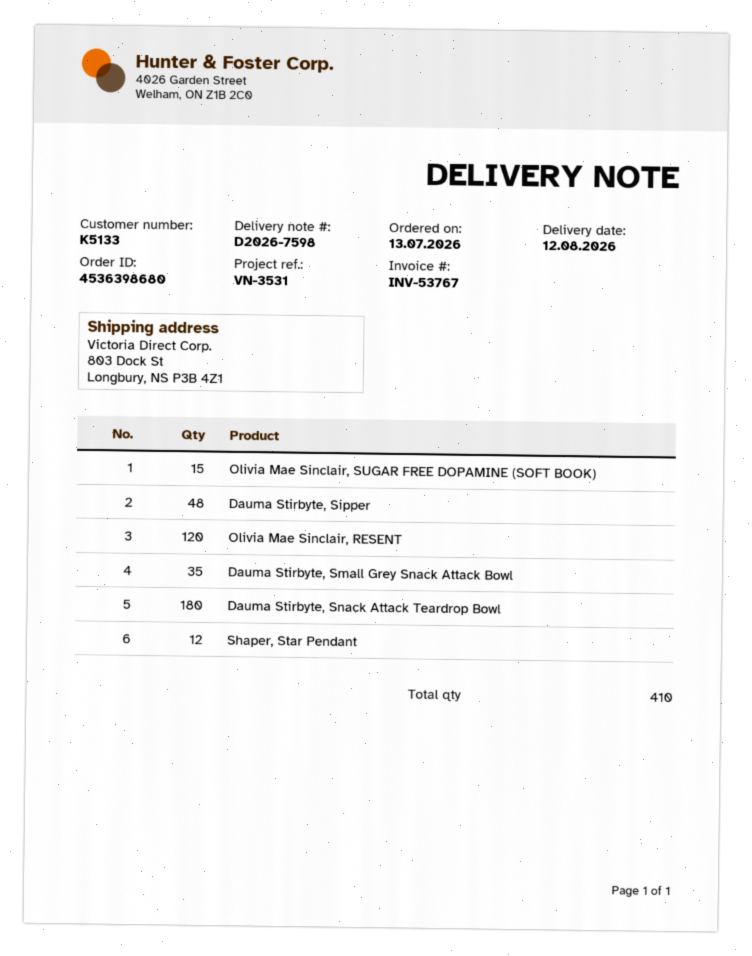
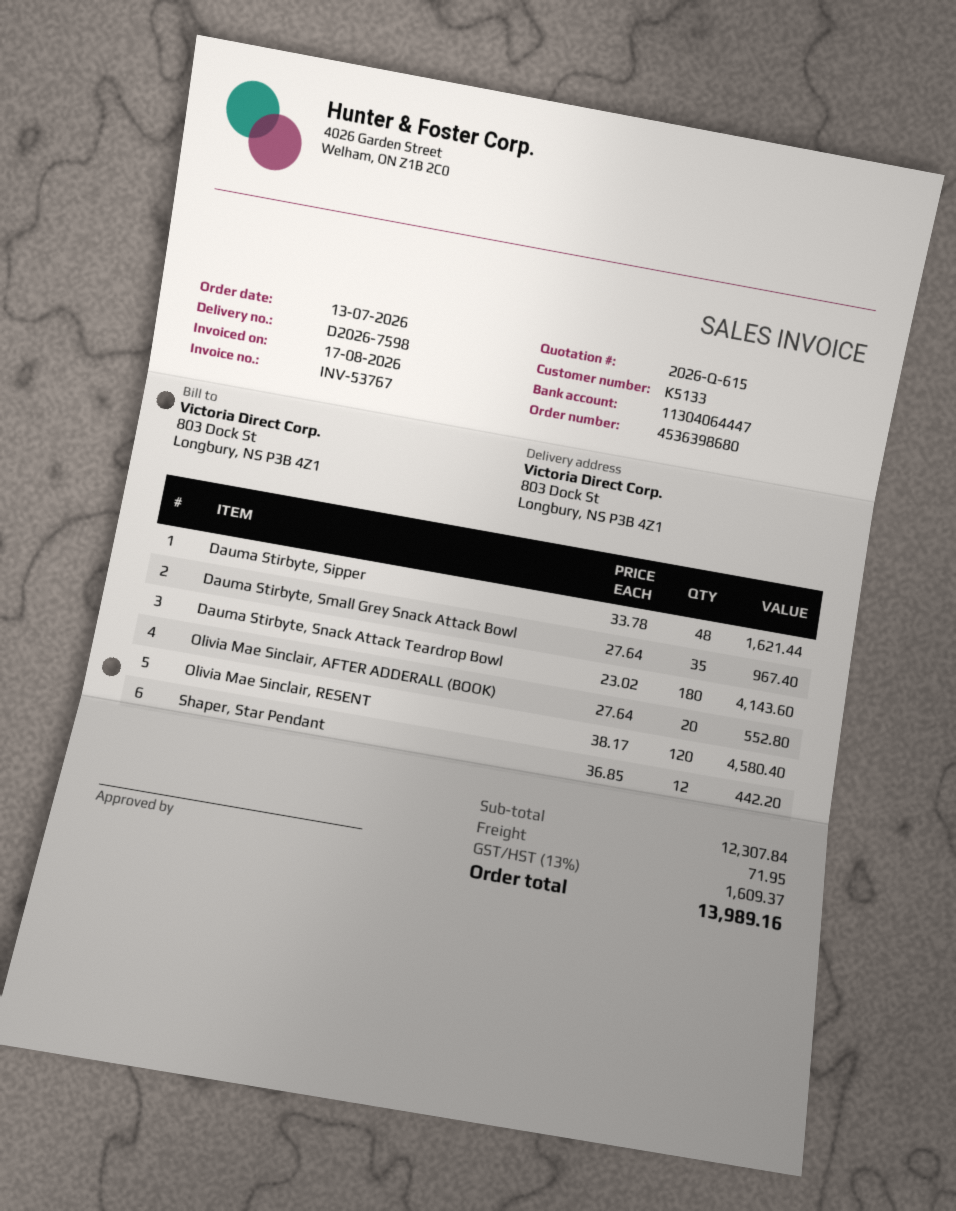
Olivia Mae Sinclair, SUGAR FREE DOPAMINE (SOFT BOOK): 15 -> none
Olivia Mae Sinclair, AFTER ADDERALL (BOOK): none -> 20

